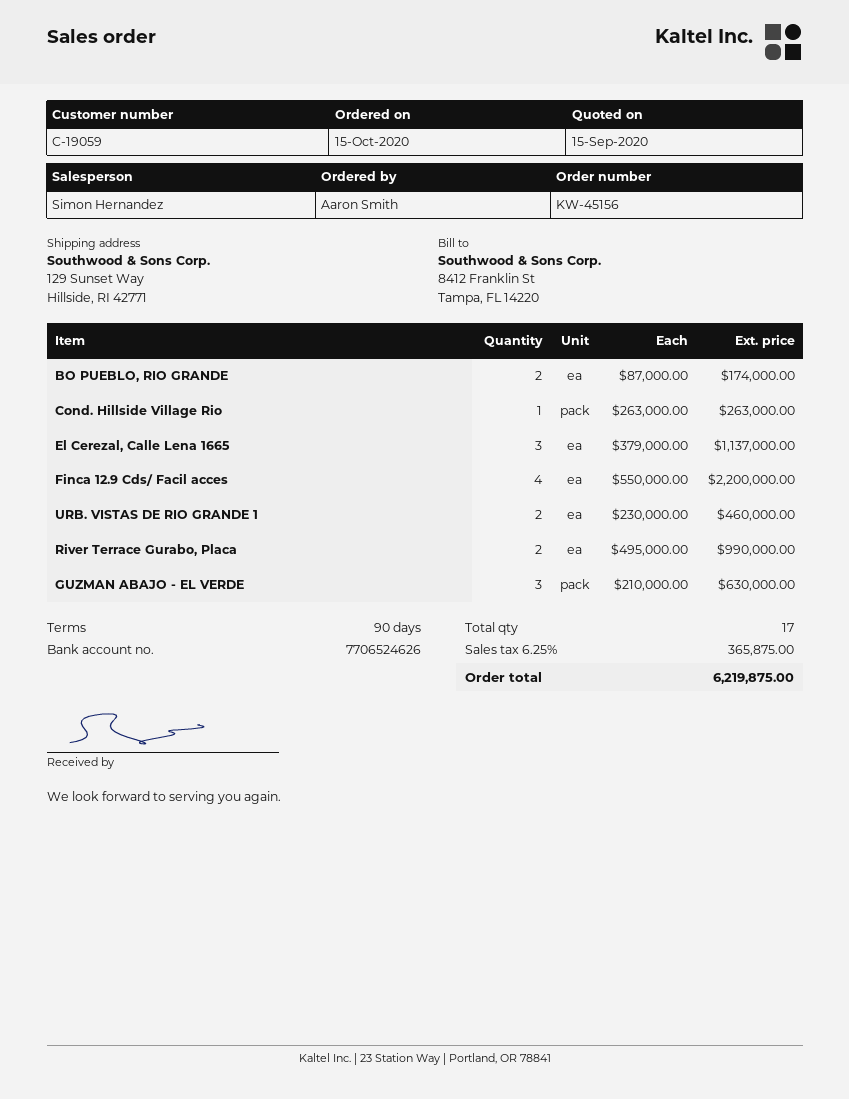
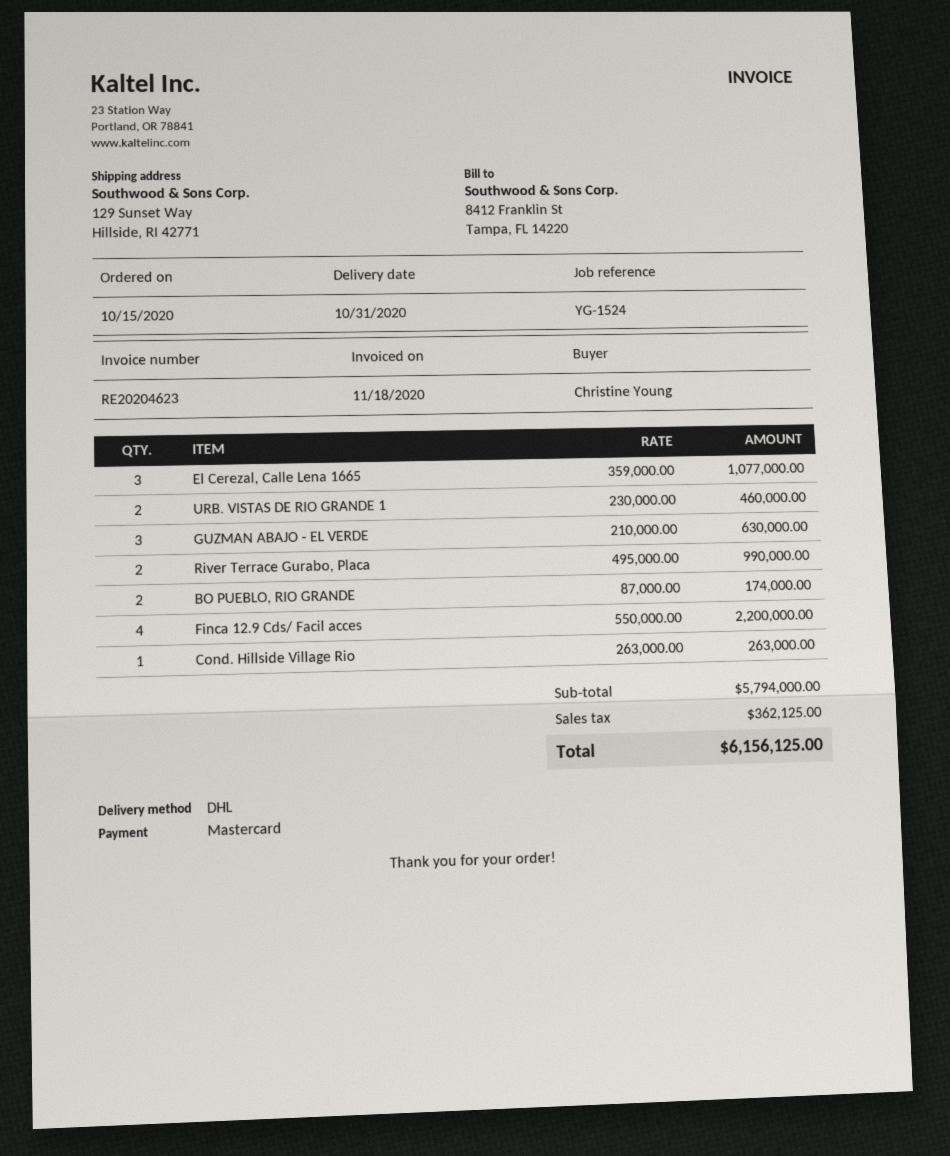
ordered by: Aaron Smith -> Christine Young
El Cerezal, Calle Lena 1665: 3 x 379000.00 = 1137000.00 -> 3 x 359000.00 = 1077000.00
tax: 365875.00 -> 362125.00
total: 6219875.00 -> 6156125.00

